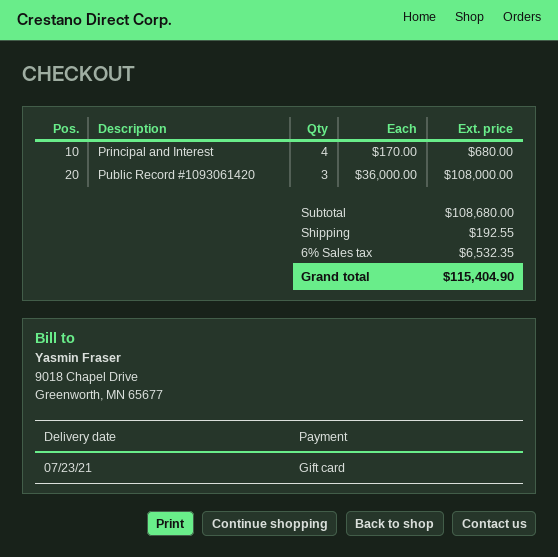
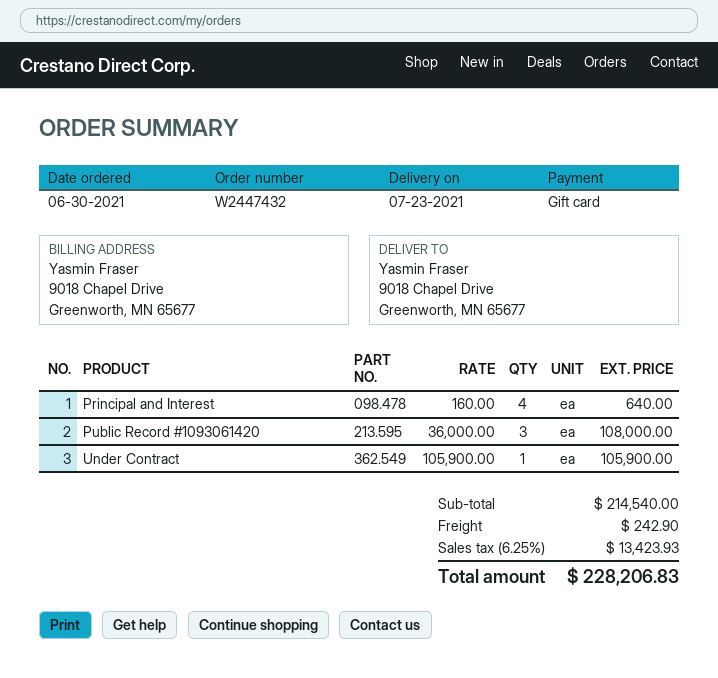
Principal and Interest: 4 x 170.00 = 680.00 -> 4 x 160.00 = 640.00
Under Contract: none -> 1 x 105900.00 = 105900.00
subtotal: 108680.00 -> 214540.00
shipping: 192.55 -> 242.90
tax: 6% = 6532.35 -> 6.25% = 13423.93
total: 115404.90 -> 228206.83

